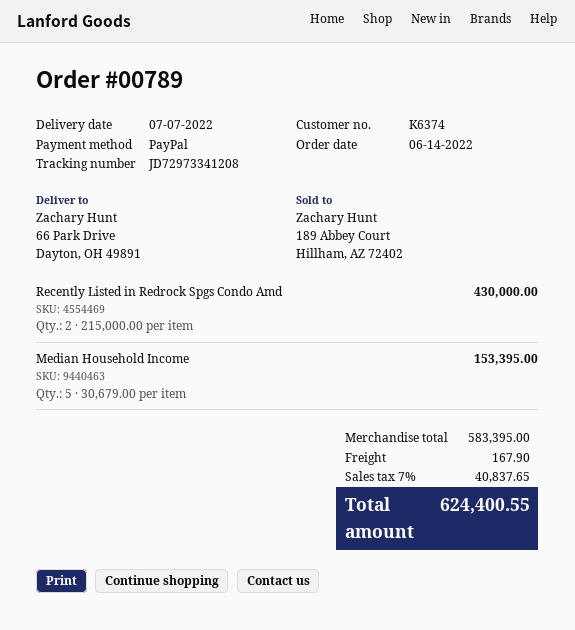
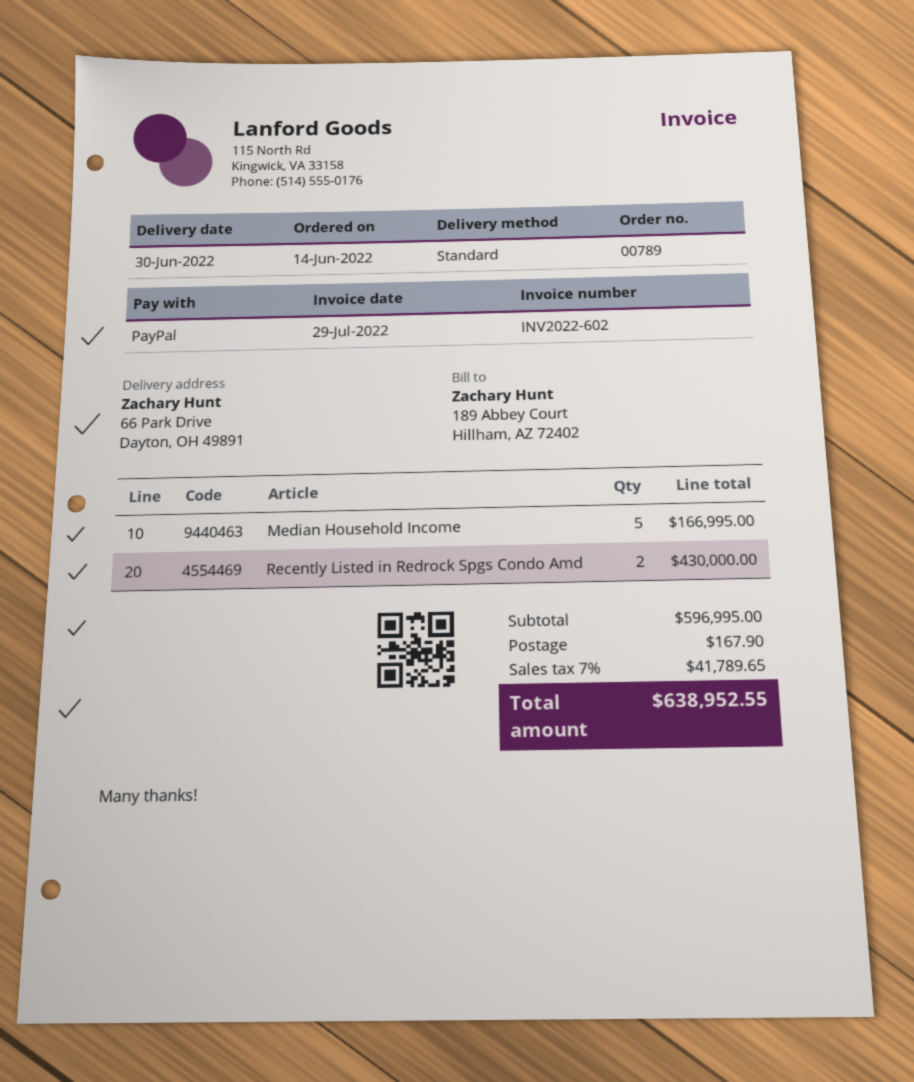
delivery date: 2022-07-07 -> 2022-06-30
Median Household Income: 5 for 153395.00 -> 5 for 166995.00
subtotal: 583395.00 -> 596995.00
tax: 7% = 40837.65 -> 7% = 41789.65
total: 624400.55 -> 638952.55

